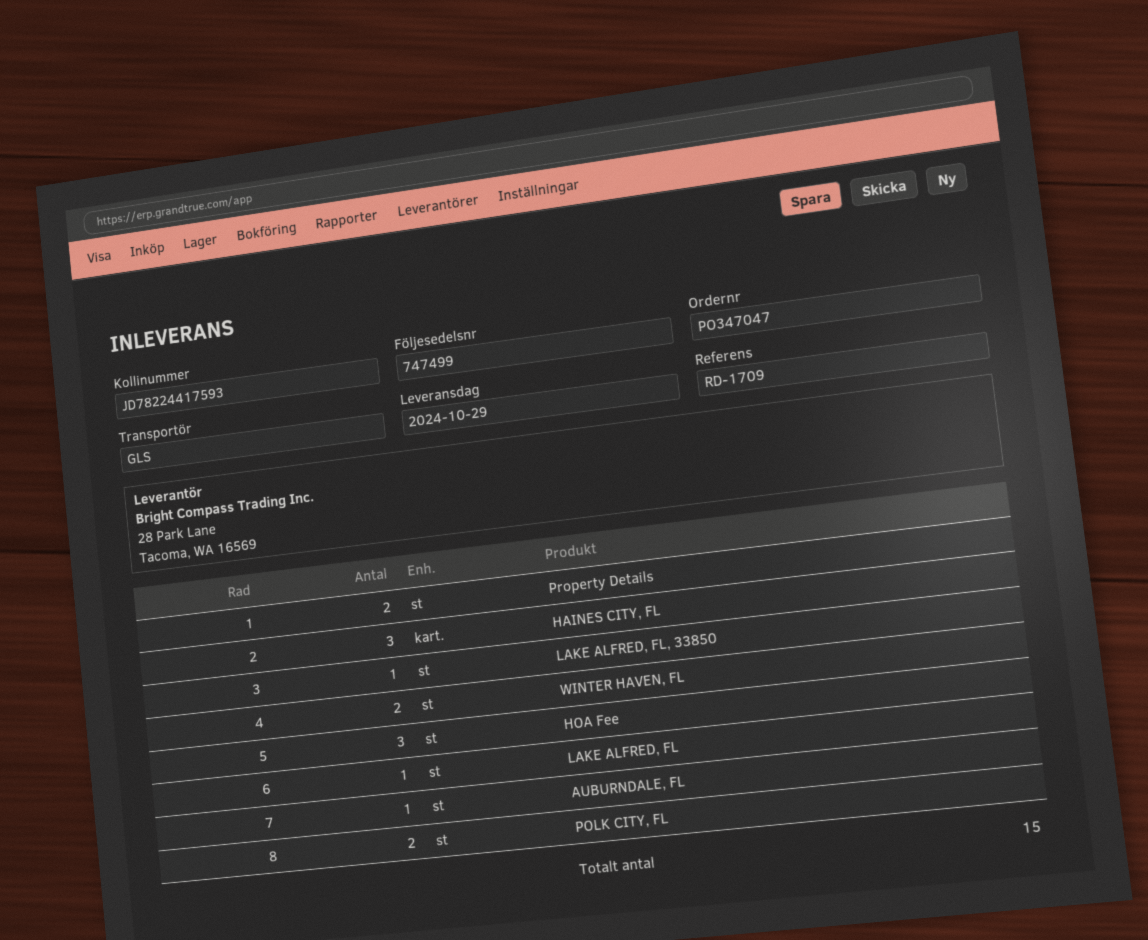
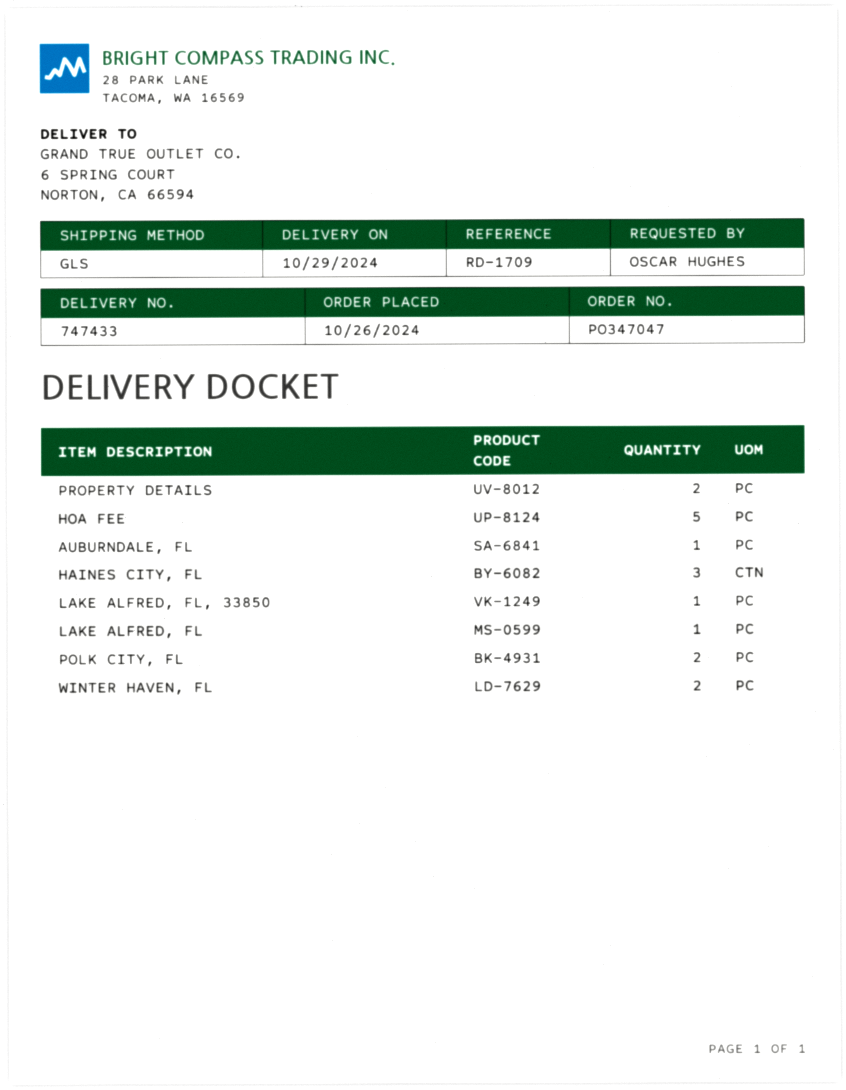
delivery note number: 747499 -> 747433
HOA Fee: 3 -> 5

